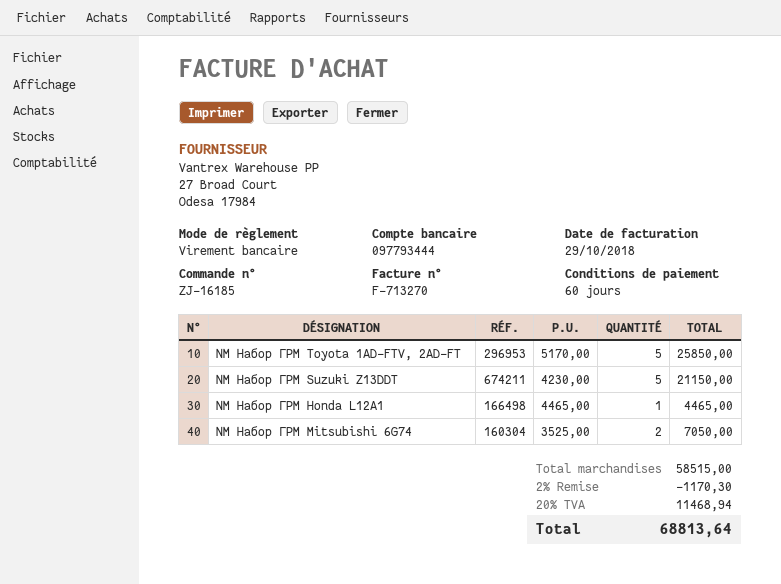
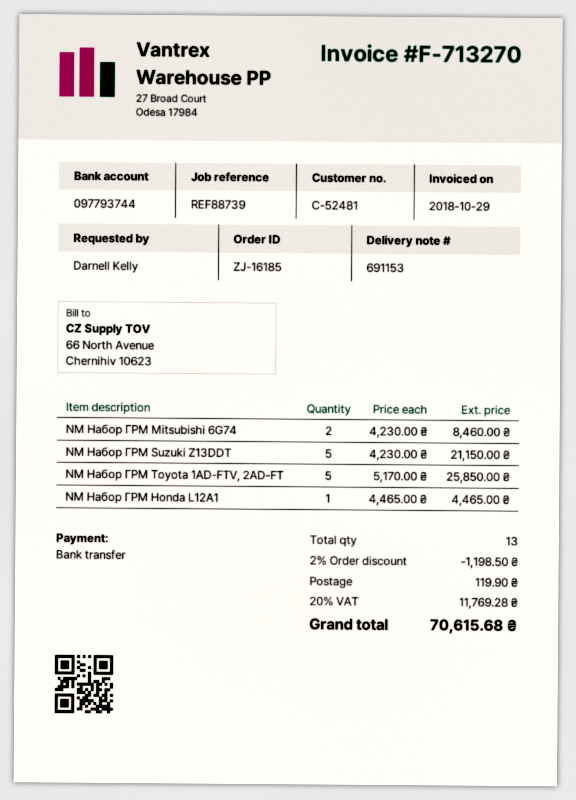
bank account: 097793444 -> 097793744
NM Набор ГРМ Mitsubishi 6G74: 2 x 3525.00 = 7050.00 -> 2 x 4230.00 = 8460.00
discount: 2% = 1170.30 -> 2% = 1198.50
shipping: none -> 119.90
tax: 20% = 11468.94 -> 20% = 11769.28
total: 68813.64 -> 70615.68

